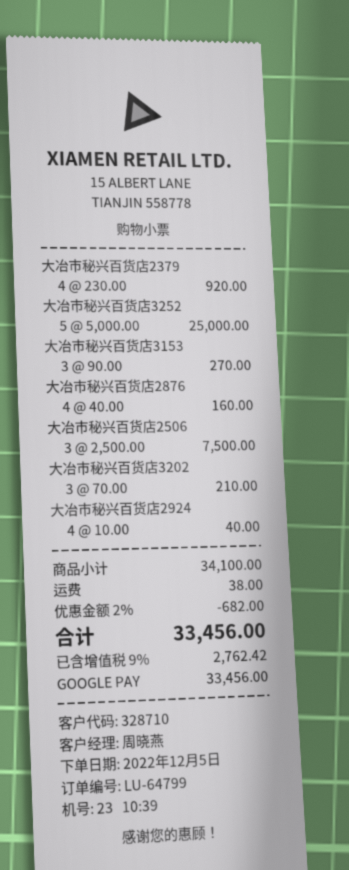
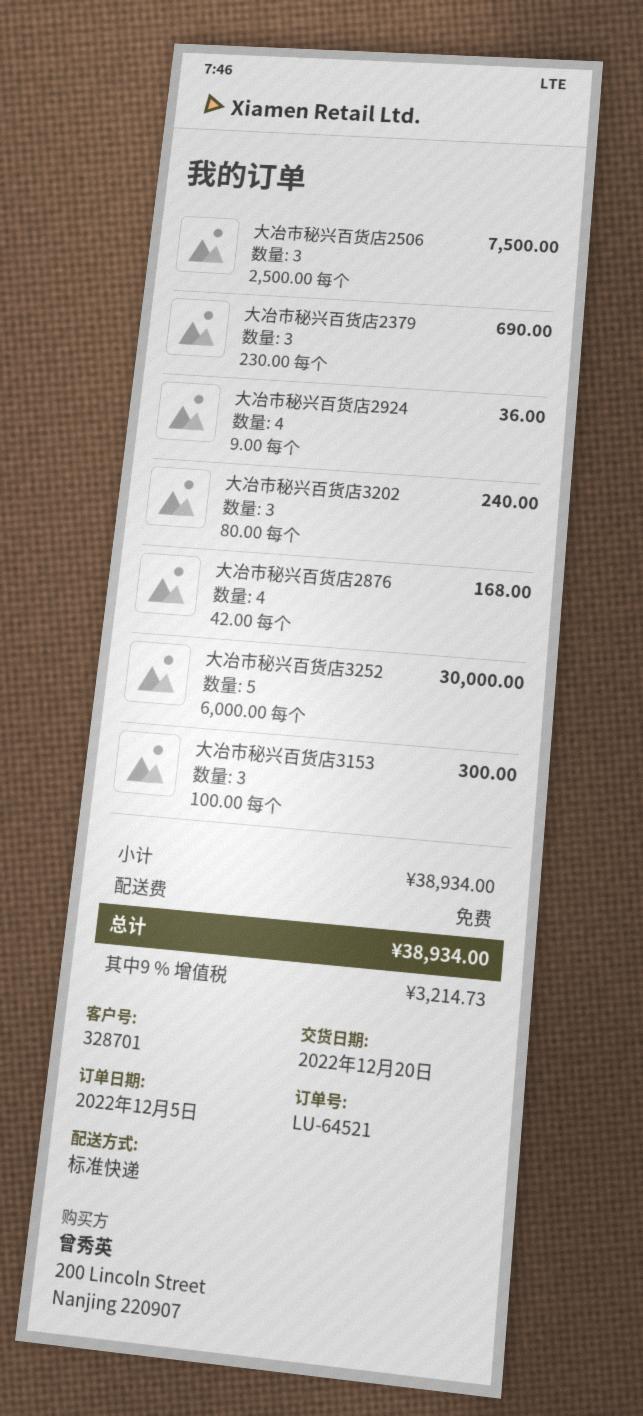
order number: LU-64799 -> LU-64521
customer number: 328710 -> 328701
大冶市秘兴百货店2379: 4 x 230.00 = 920.00 -> 3 x 230.00 = 690.00
大冶市秘兴百货店3252: 5 x 5000.00 = 25000.00 -> 5 x 6000.00 = 30000.00
大冶市秘兴百货店3153: 3 x 90.00 = 270.00 -> 3 x 100.00 = 300.00
大冶市秘兴百货店2876: 4 x 40.00 = 160.00 -> 4 x 42.00 = 168.00
大冶市秘兴百货店3202: 3 x 70.00 = 210.00 -> 3 x 80.00 = 240.00
大冶市秘兴百货店2924: 4 x 10.00 = 40.00 -> 4 x 9.00 = 36.00
subtotal: 34100.00 -> 38934.00
discount: 2% = 682.00 -> none
shipping: 38.00 -> 0.00
tax: 9% = 2762.42 -> 9% = 3214.73
total: 33456.00 -> 38934.00

